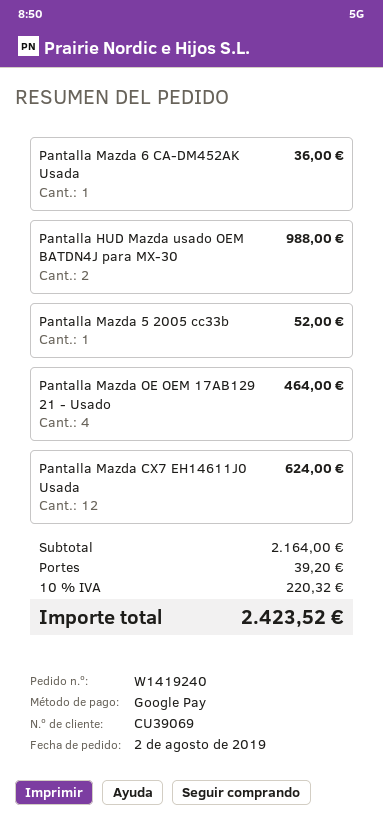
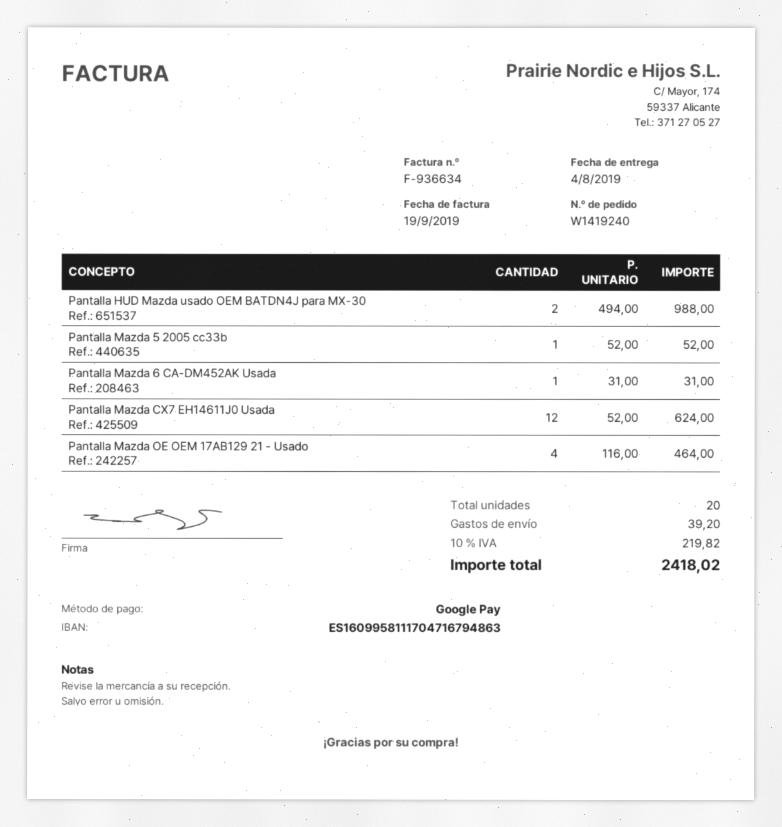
Pantalla Mazda 6 CA-DM452AK Usada: 1 for 36.00 -> 1 for 31.00
tax: 10% = 220.32 -> 10% = 219.82
total: 2423.52 -> 2418.02

